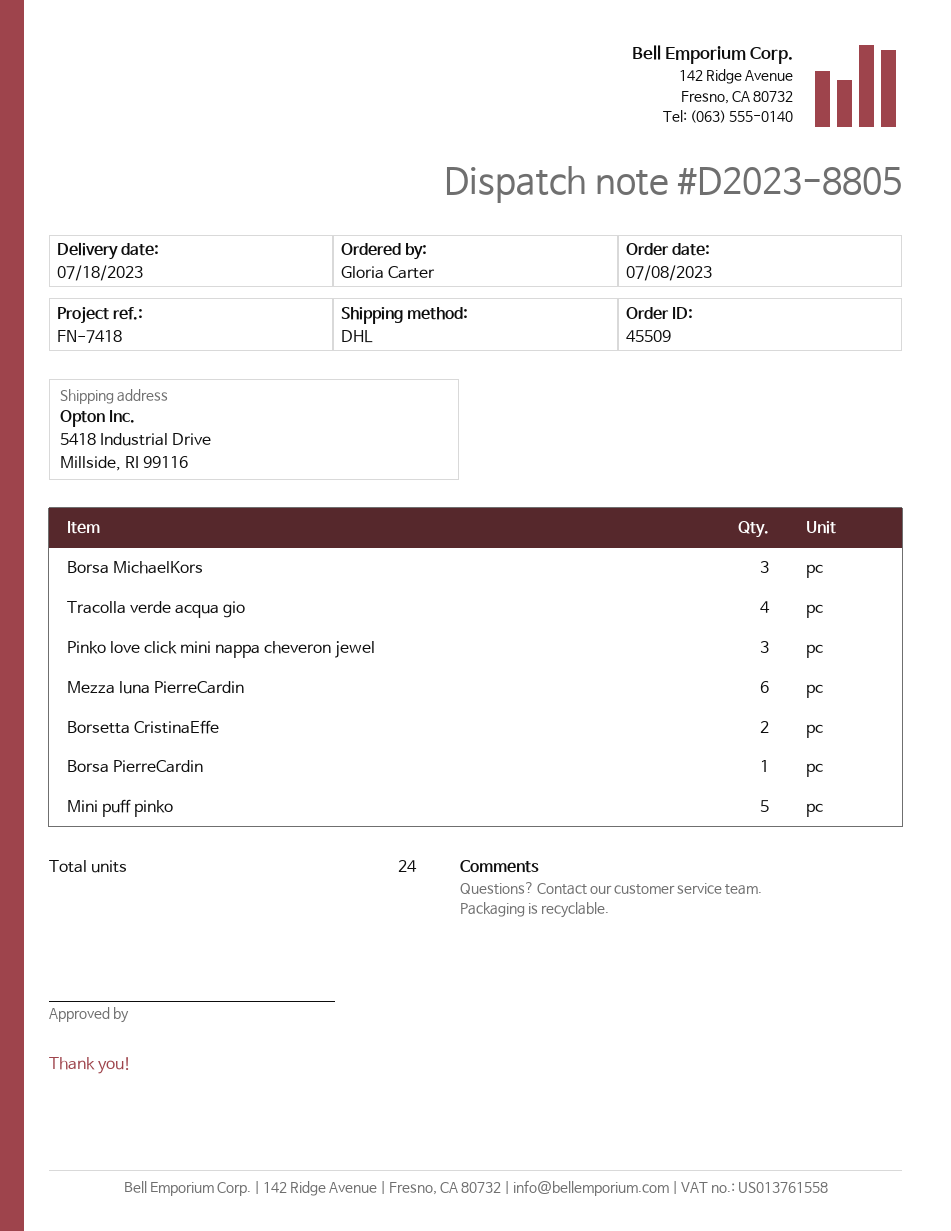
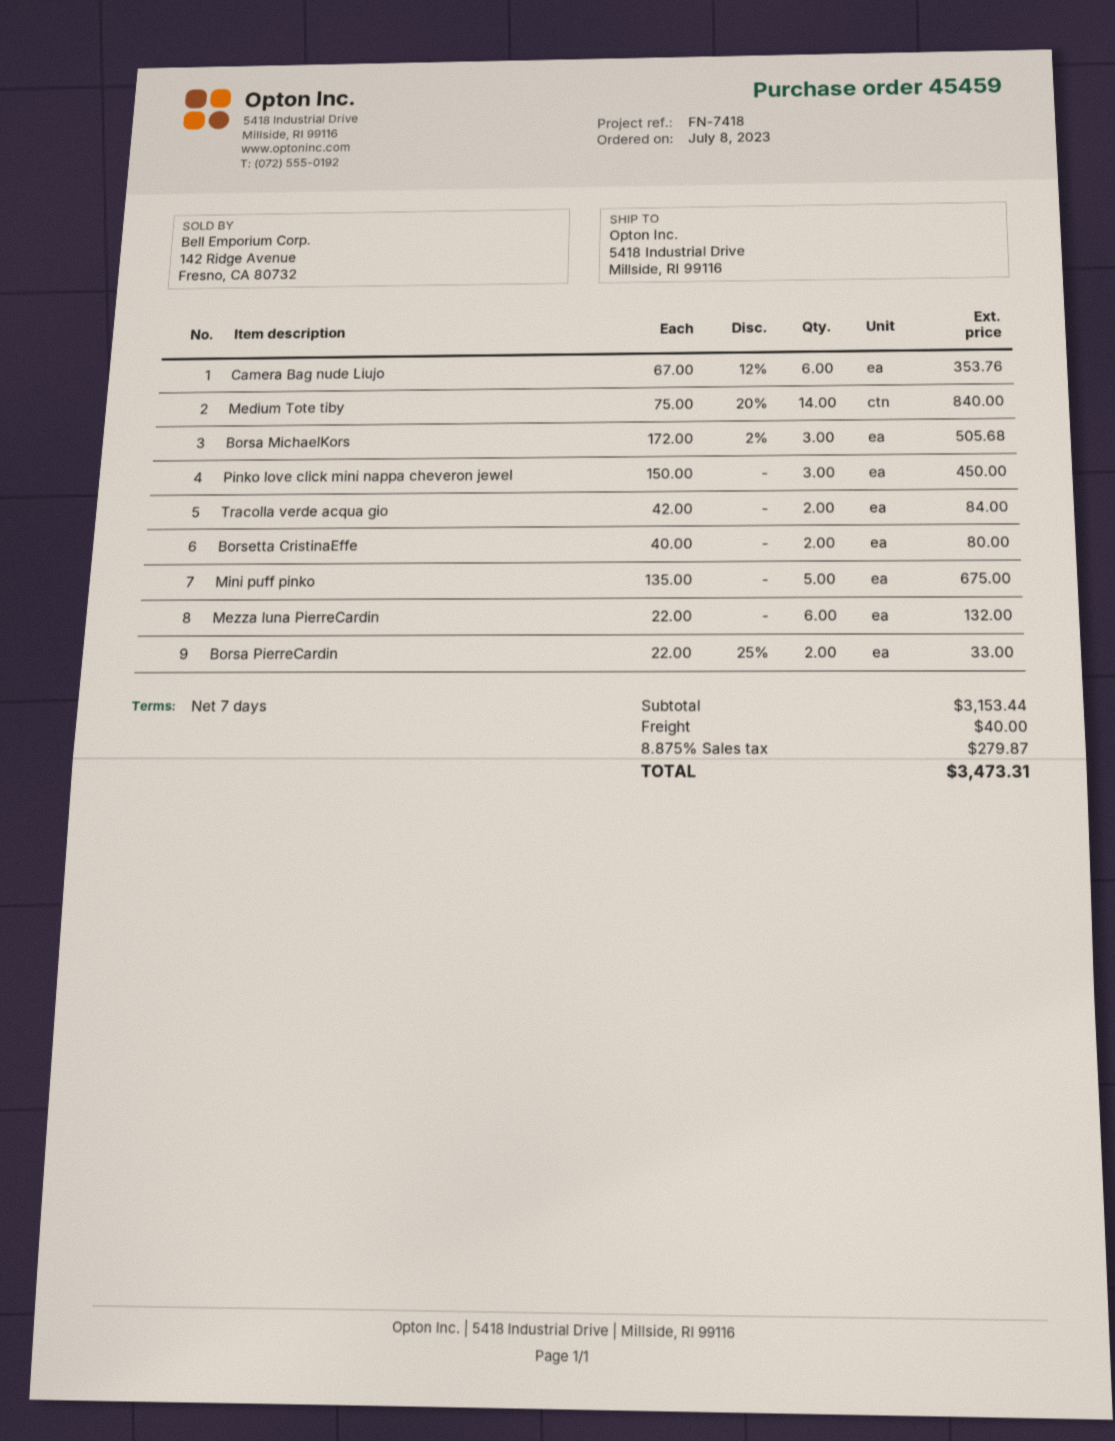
order number: 45509 -> 45459
Tracolla verde acqua gio: 4 -> 2
Borsa PierreCardin: 1 -> 2
Camera Bag nude Liujo: none -> 6
Medium Tote tiby: none -> 14

